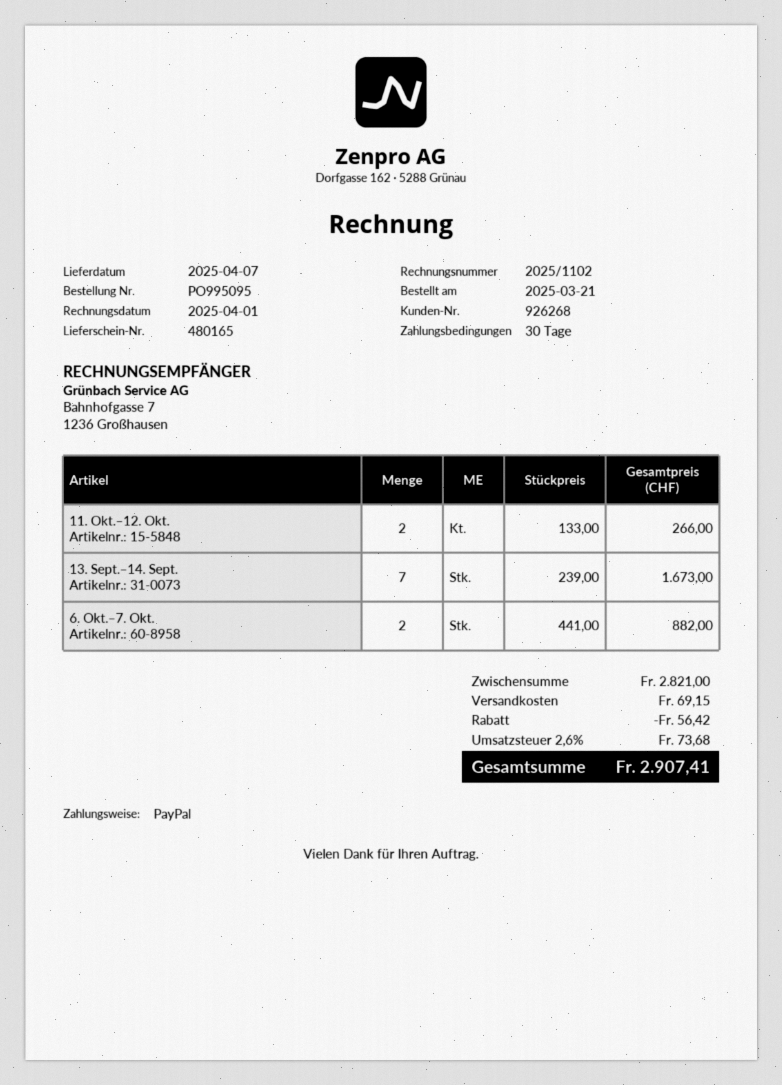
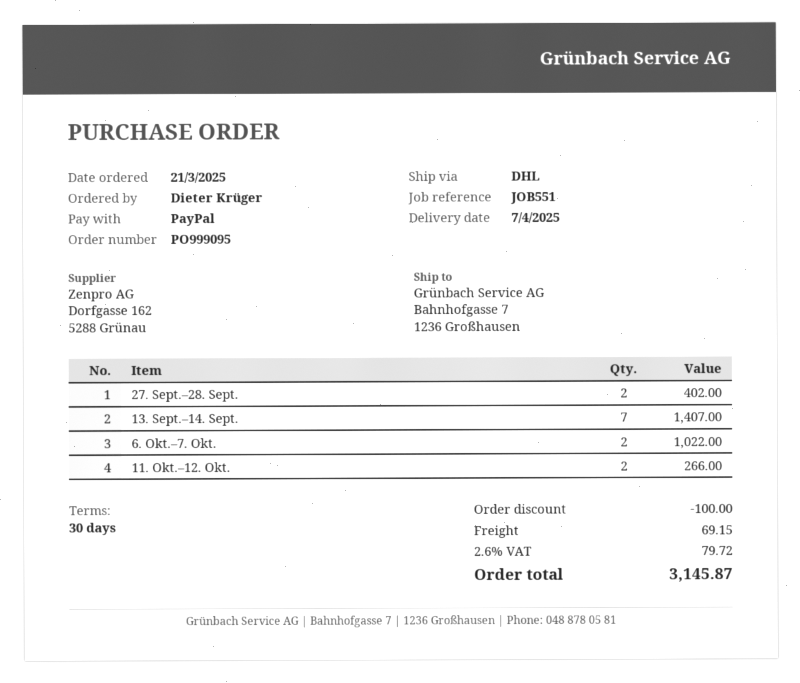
order number: PO995095 -> PO999095
13. Sept.–14. Sept.: 7 for 1673.00 -> 7 for 1407.00
6. Okt.–7. Okt.: 2 for 882.00 -> 2 for 1022.00
27. Sept.–28. Sept.: none -> 2 for 402.00
discount: 56.42 -> 100.00
tax: 2.6% = 73.68 -> 2.6% = 79.72
total: 2907.41 -> 3145.87

